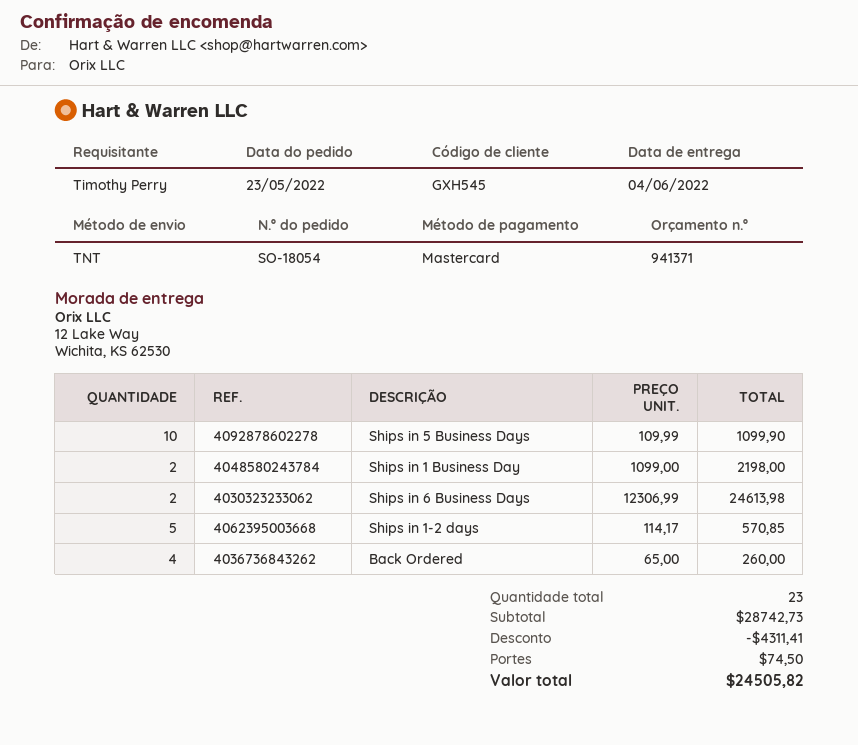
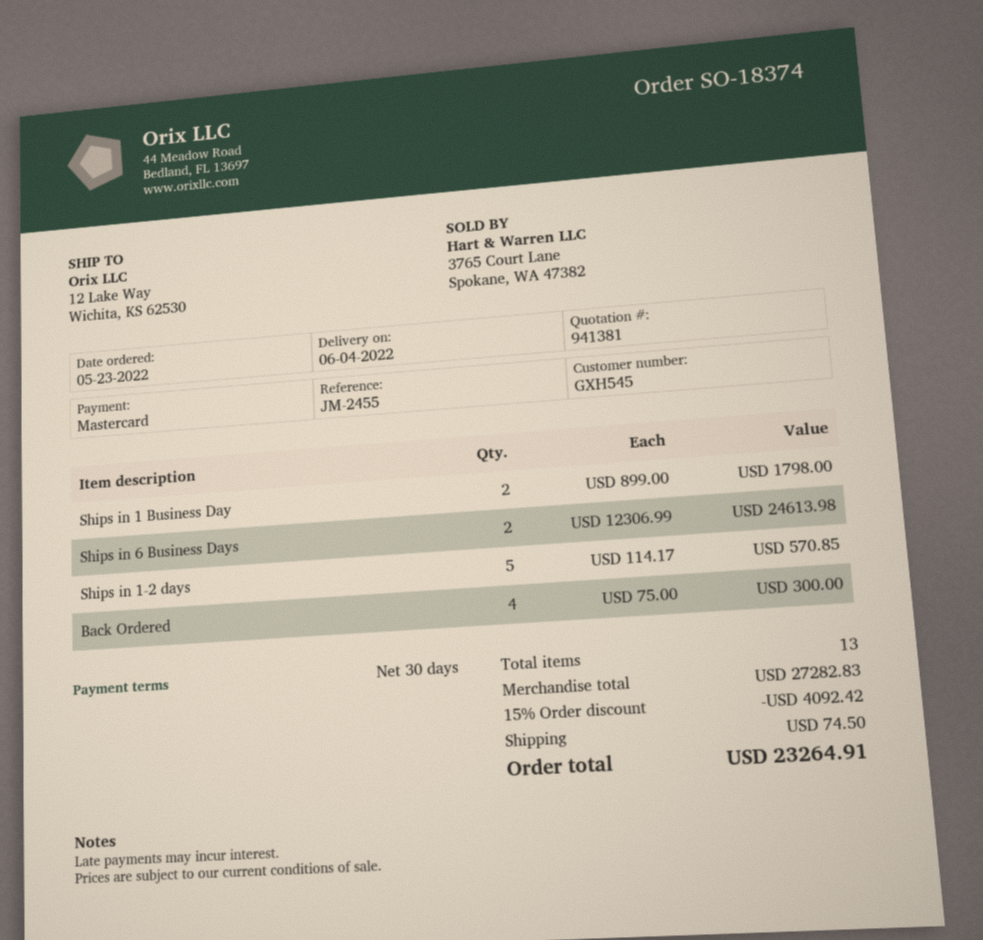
quote number: 941371 -> 941381
order number: SO-18054 -> SO-18374
Ships in 5 Business Days: 10 x 109.99 = 1099.90 -> none
Ships in 1 Business Day: 2 x 1099.00 = 2198.00 -> 2 x 899.00 = 1798.00
Back Ordered: 4 x 65.00 = 260.00 -> 4 x 75.00 = 300.00
total quantity: 23 -> 13
subtotal: 28742.73 -> 27282.83
discount: 4311.41 -> 4092.42
total: 24505.82 -> 23264.91

